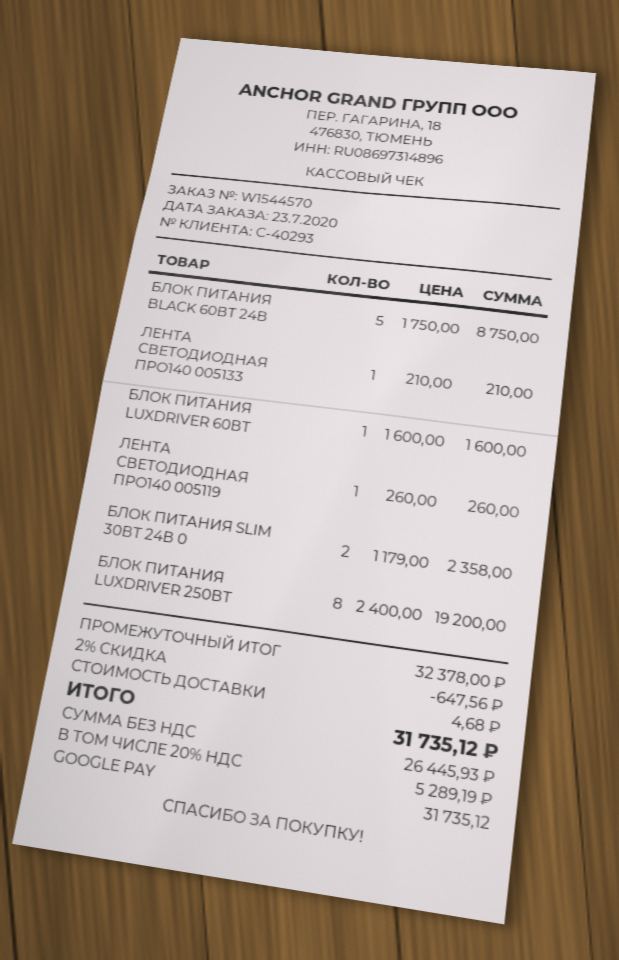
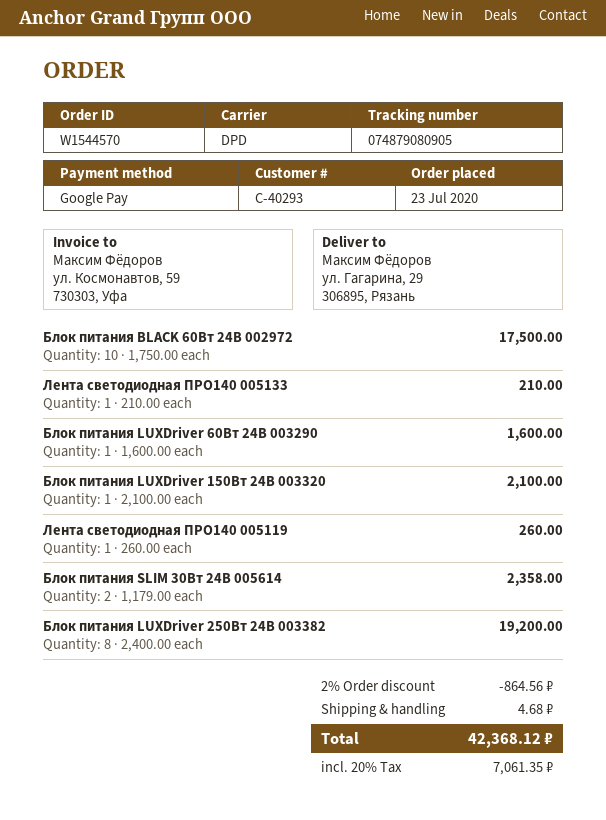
БЛОК ПИТАНИЯ BLACK 60ВТ 24В: 5 x 1750.00 = 8750.00 -> 10 x 1750.00 = 17500.00
Блок питания LUXDriver 150Вт 24В 003320: none -> 1 x 2100.00 = 2100.00
discount: 2% = 647.56 -> 2% = 864.56
tax: 20% = 5289.19 -> 20% = 7061.35
total: 31735.12 -> 42368.12

